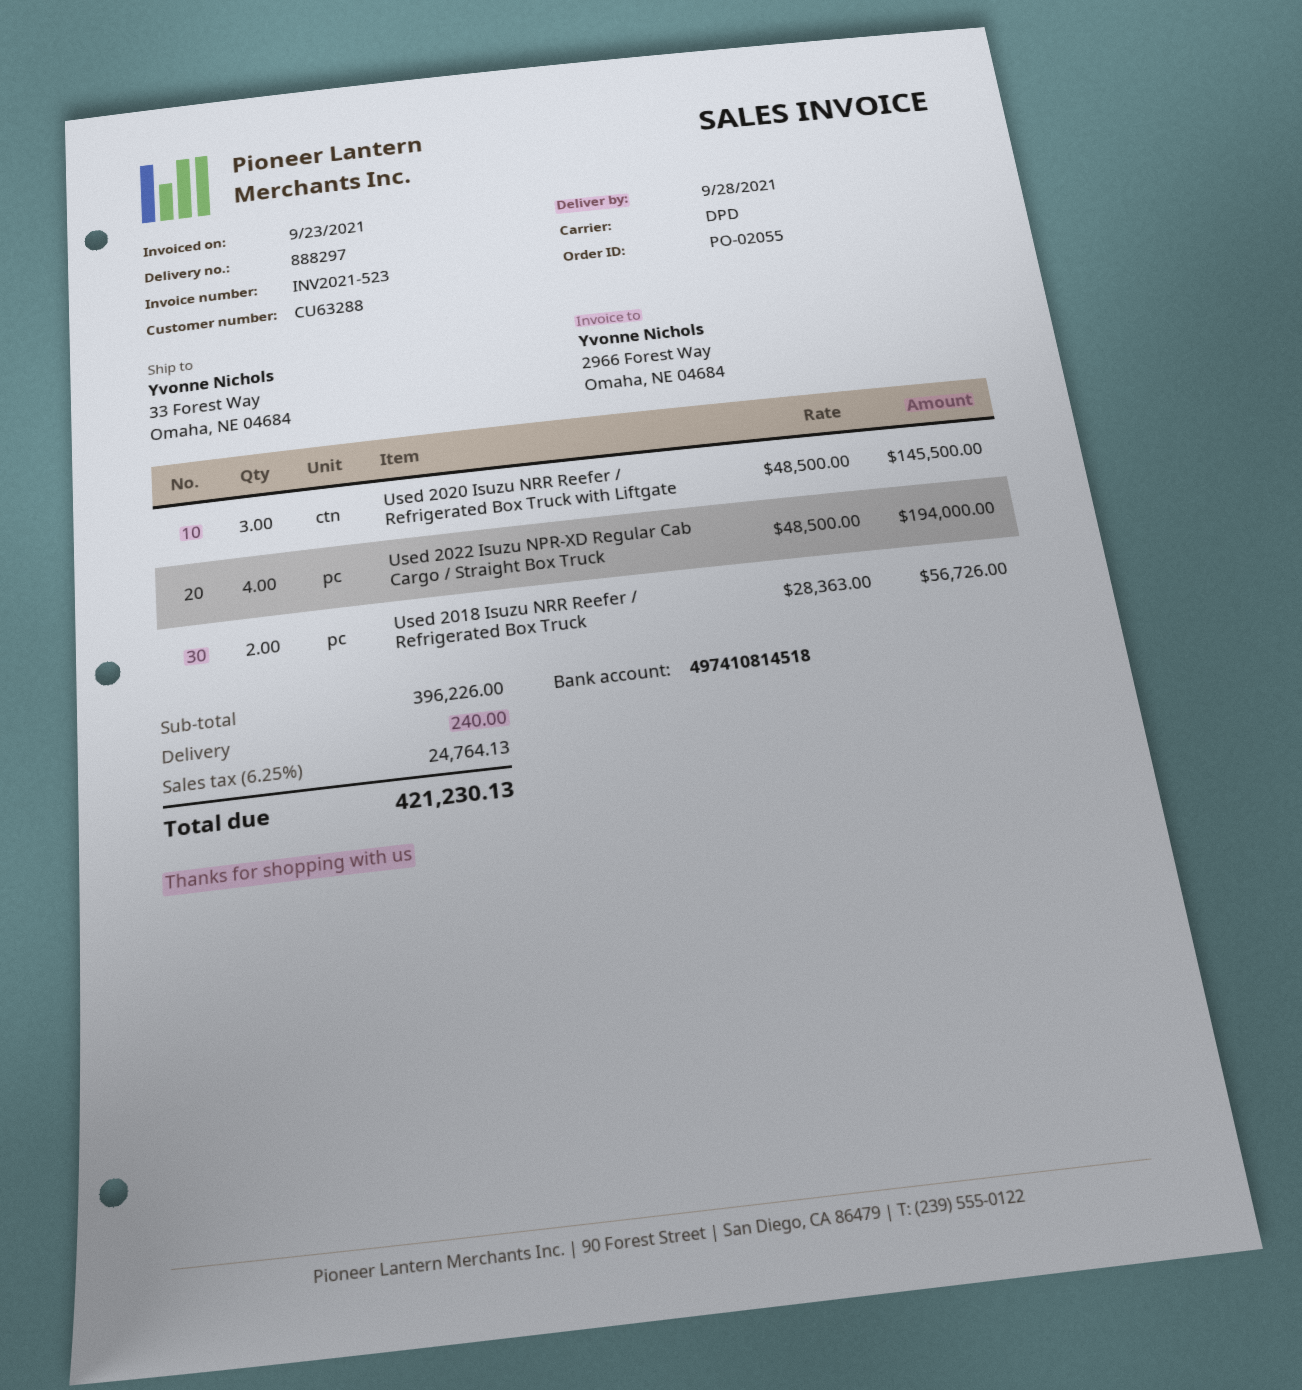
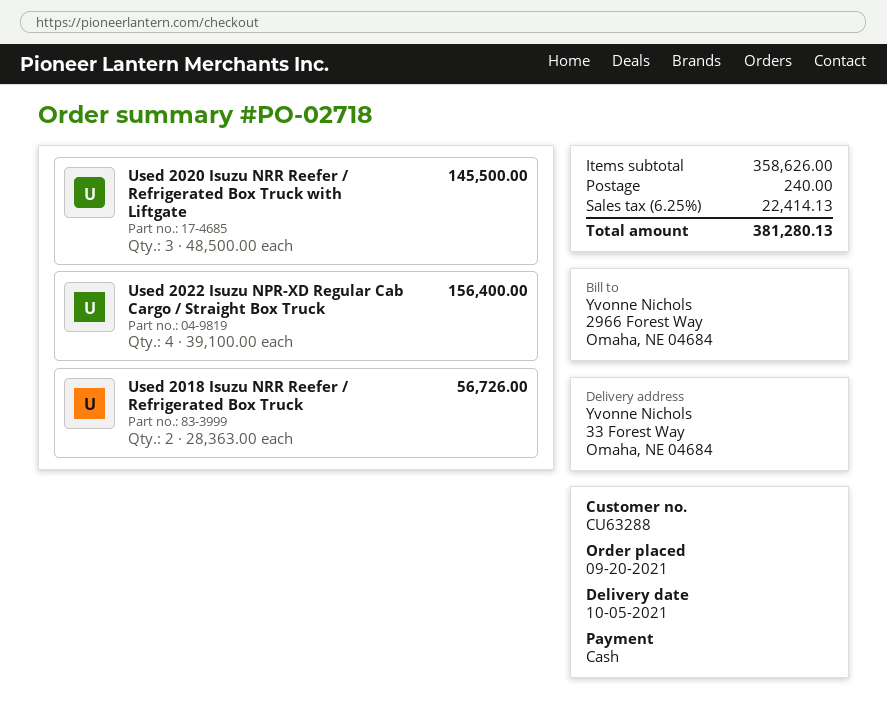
order number: PO-02055 -> PO-02718
delivery date: 2021-09-28 -> 2021-10-05
Used 2022 Isuzu NPR-XD Regular Cab Cargo / Straight Box Truck: 4 x 48500.00 = 194000.00 -> 4 x 39100.00 = 156400.00
subtotal: 396226.00 -> 358626.00
tax: 6.25% = 24764.13 -> 6.25% = 22414.13
total: 421230.13 -> 381280.13

